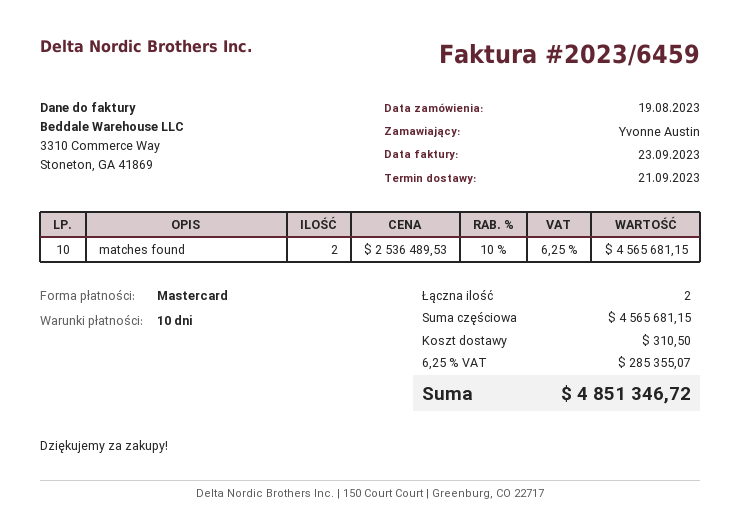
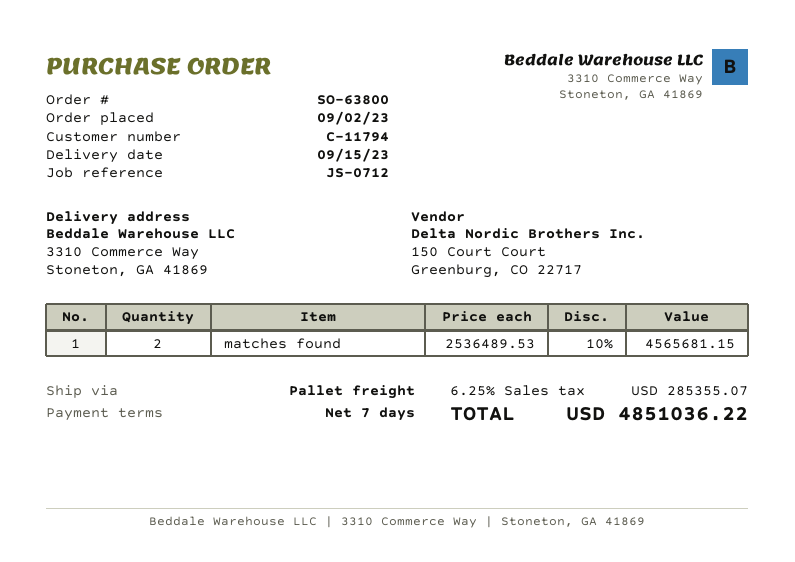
order date: 2023-08-19 -> 2023-09-02
delivery date: 2023-09-21 -> 2023-09-15
payment terms: 10 days -> 7 days
shipping: 310.50 -> none
total: 4851346.72 -> 4851036.22

